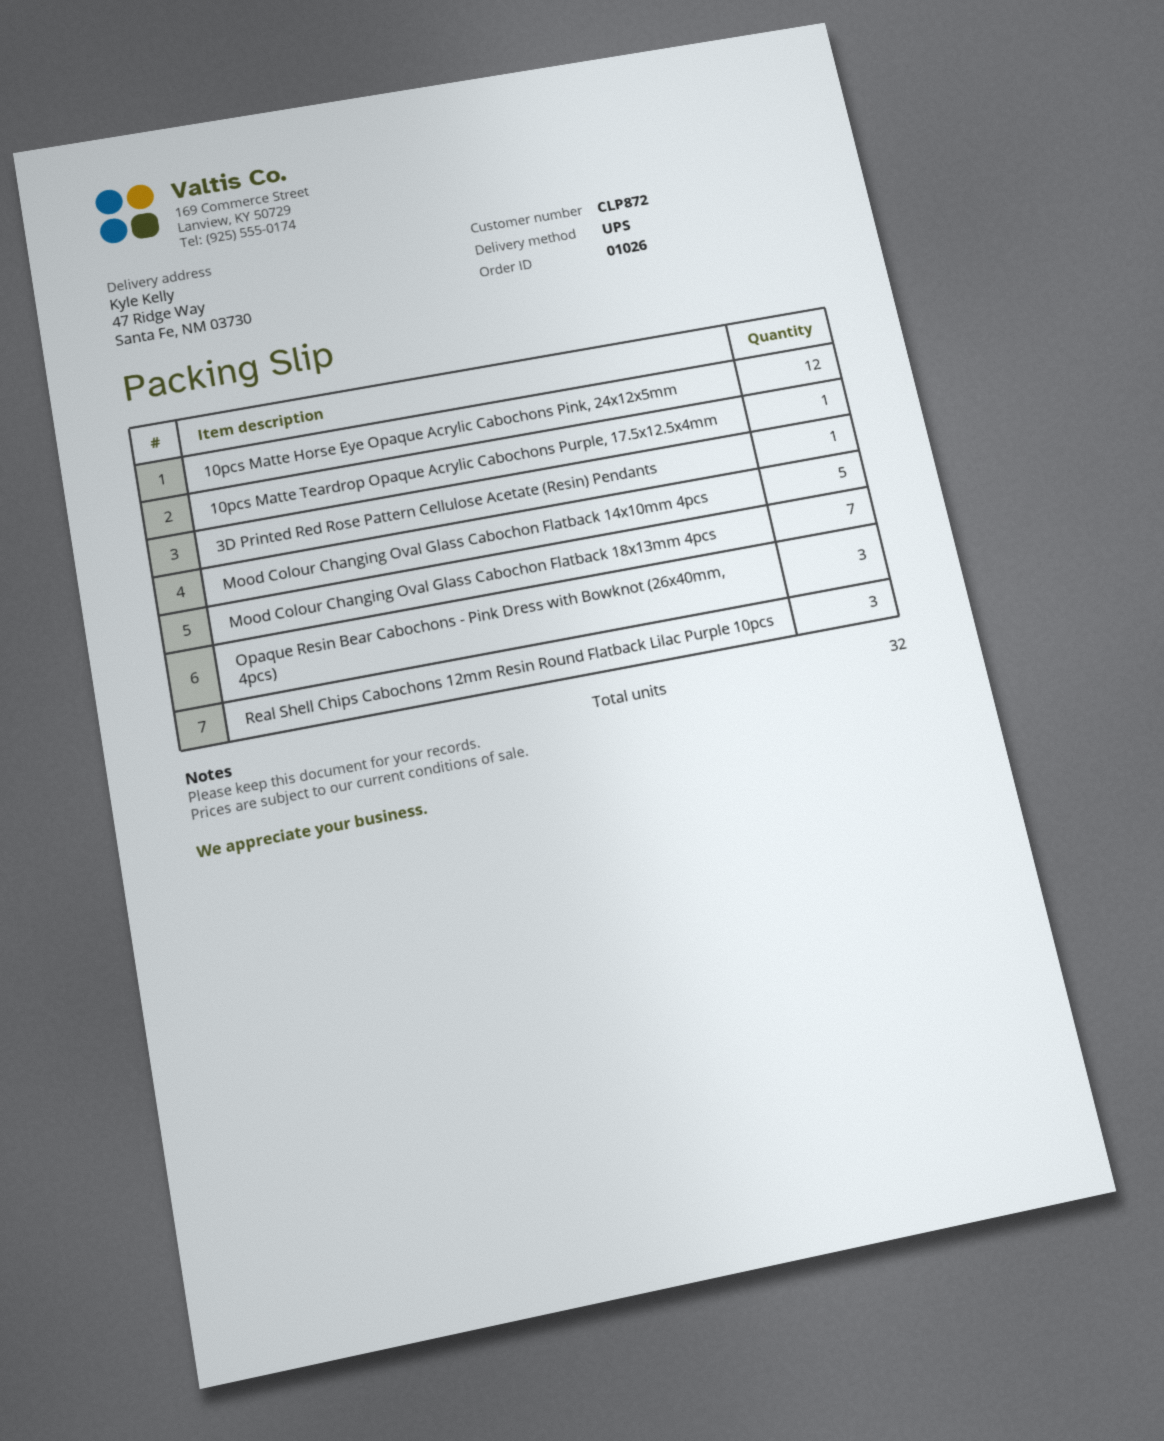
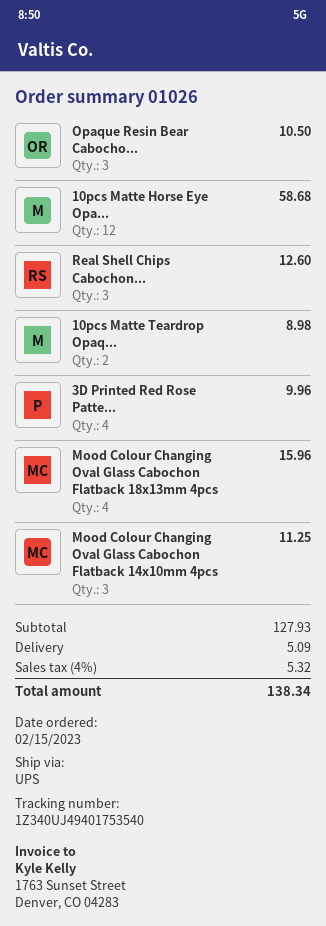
10pcs Matte Teardrop Opaque Acrylic Cabochons Purple, 17.5x12.5x4mm: 1 -> 2
3D Printed Red Rose Pattern Cellulose Acetate (Resin) Pendants: 1 -> 4
Mood Colour Changing Oval Glass Cabochon Flatback 14x10mm 4pcs: 5 -> 3
Mood Colour Changing Oval Glass Cabochon Flatback 18x13mm 4pcs: 7 -> 4

